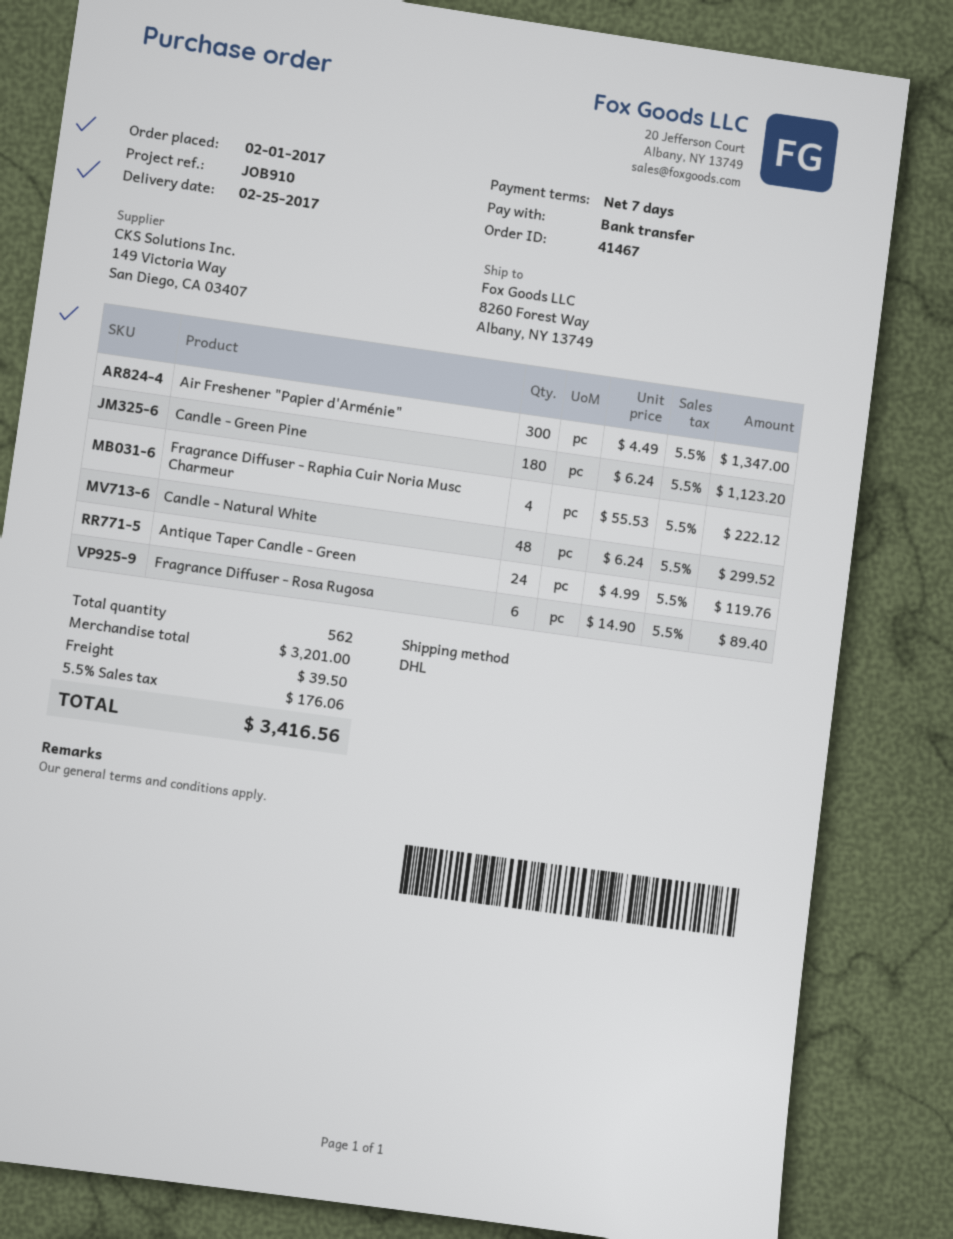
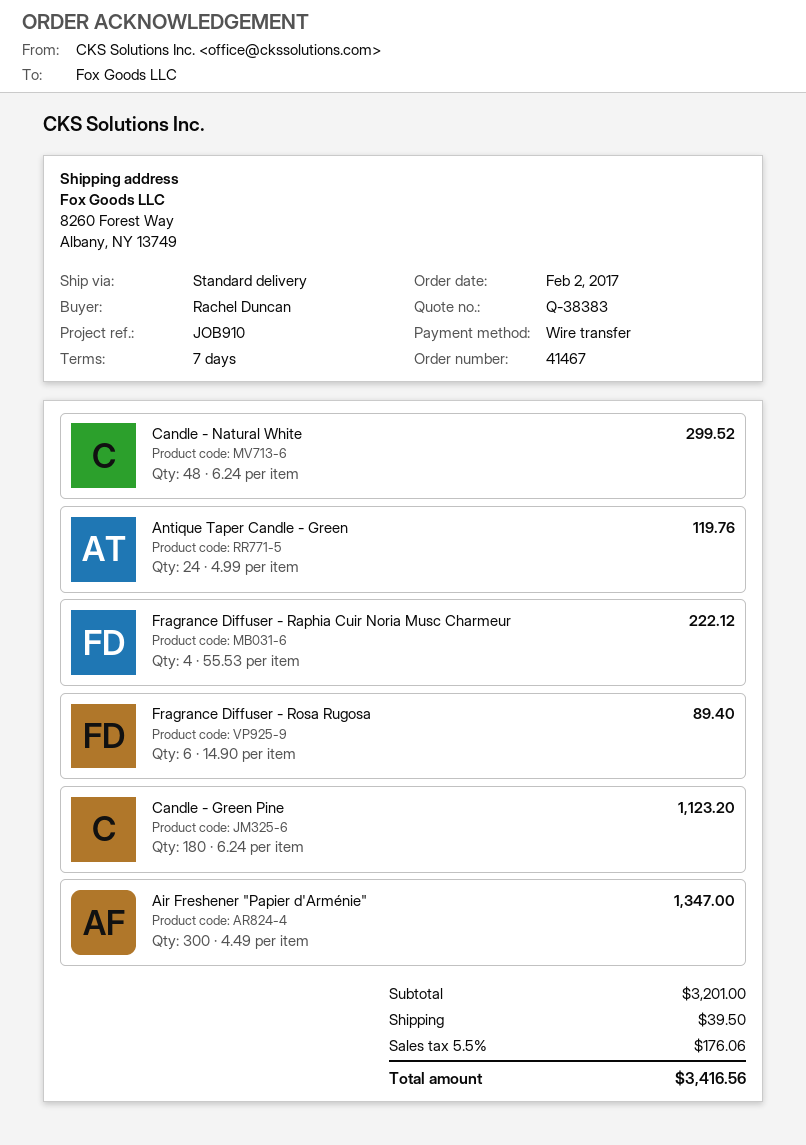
order date: 2017-02-01 -> 2017-02-02
shipping method: DHL -> standard

